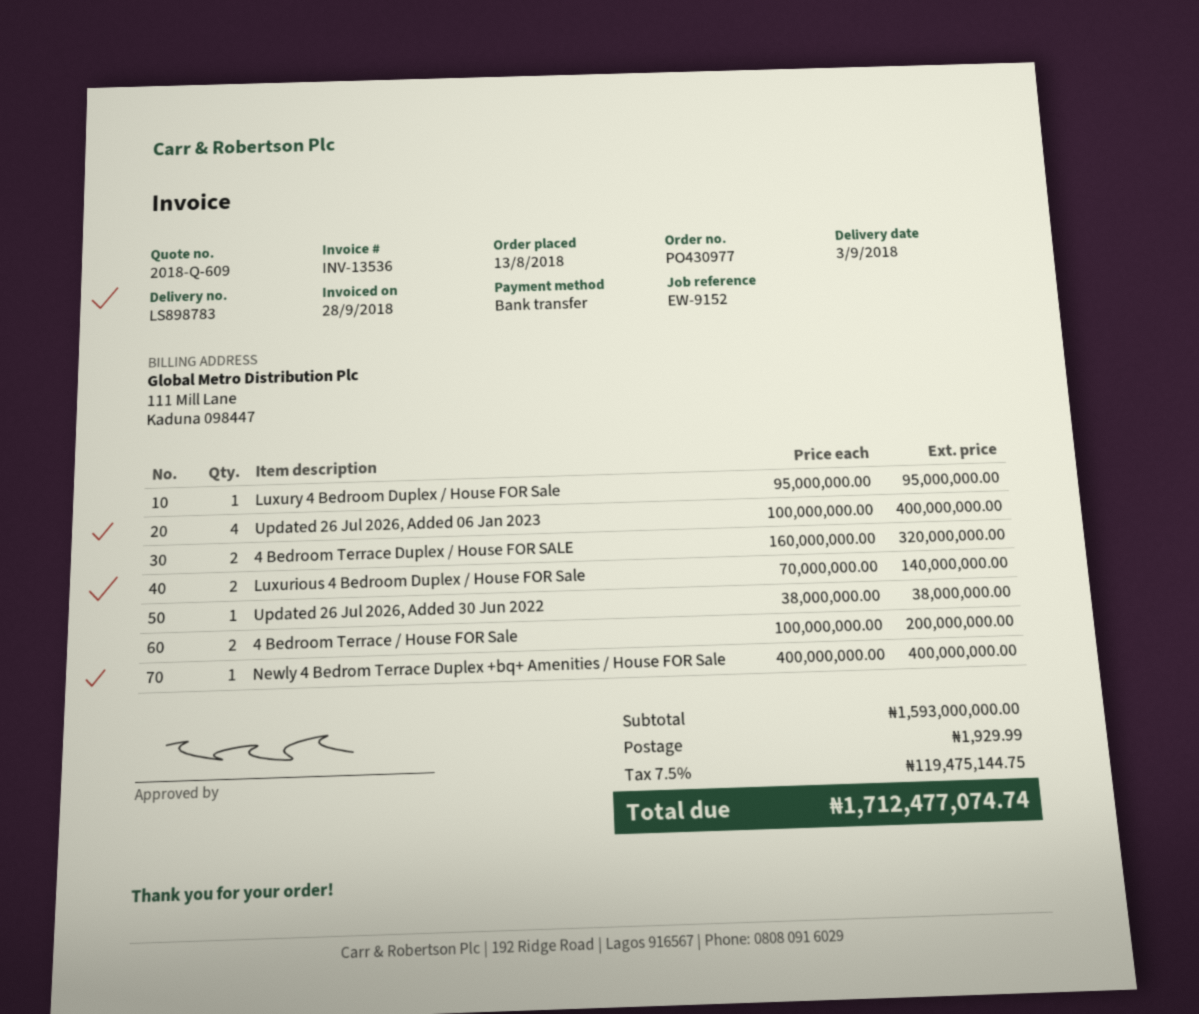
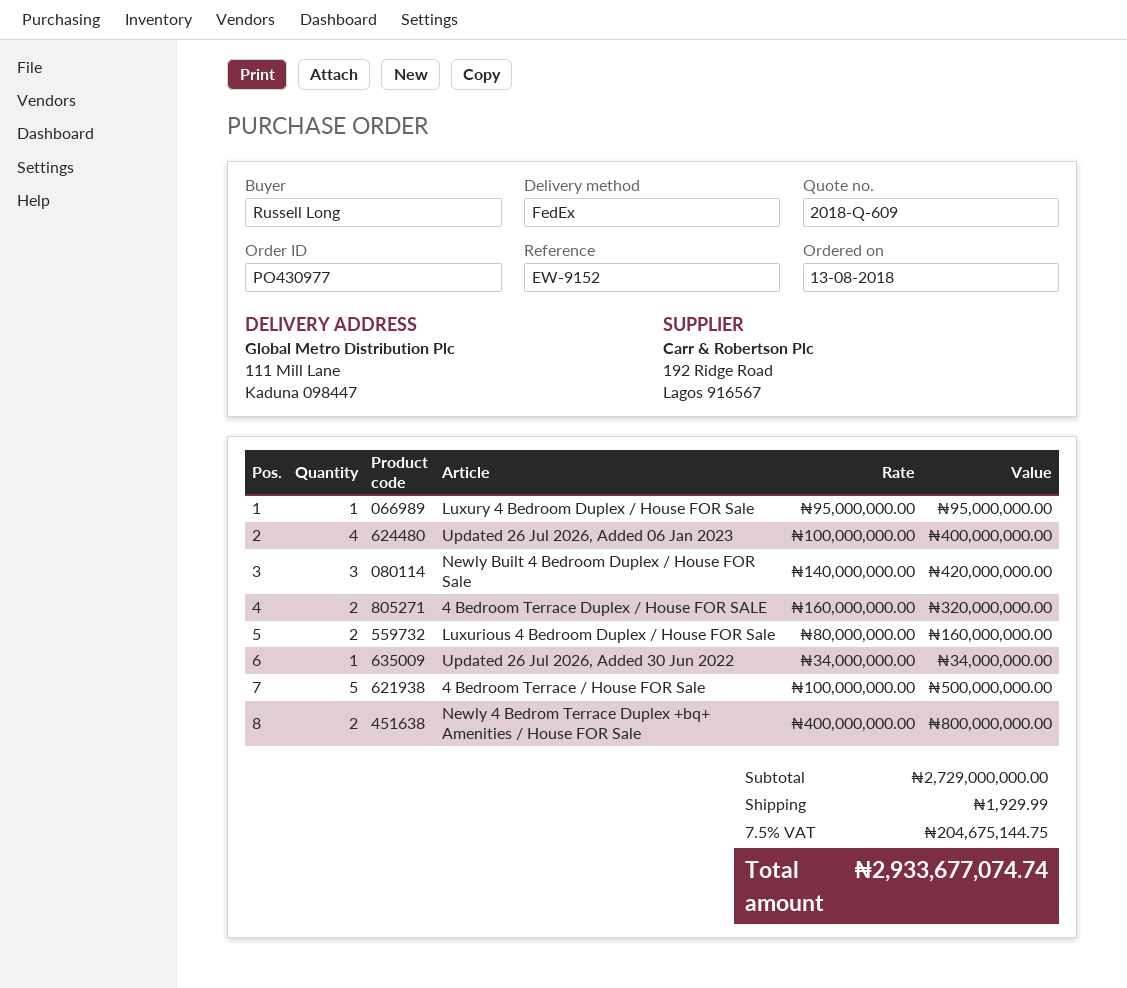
Luxurious 4 Bedroom Duplex / House FOR Sale: 2 x 70000000.00 = 140000000.00 -> 2 x 80000000.00 = 160000000.00
Updated 26 Jul 2026, Added 30 Jun 2022: 1 x 38000000.00 = 38000000.00 -> 1 x 34000000.00 = 34000000.00
4 Bedroom Terrace / House FOR Sale: 2 x 100000000.00 = 200000000.00 -> 5 x 100000000.00 = 500000000.00
Newly 4 Bedrom Terrace Duplex +bq+ Amenities / House FOR Sale: 1 x 400000000.00 = 400000000.00 -> 2 x 400000000.00 = 800000000.00
Newly Built 4 Bedroom Duplex / House FOR Sale: none -> 3 x 140000000.00 = 420000000.00
subtotal: 1593000000.00 -> 2729000000.00
tax: 7.5% = 119475144.75 -> 7.5% = 204675144.75
total: 1712477074.74 -> 2933677074.74

